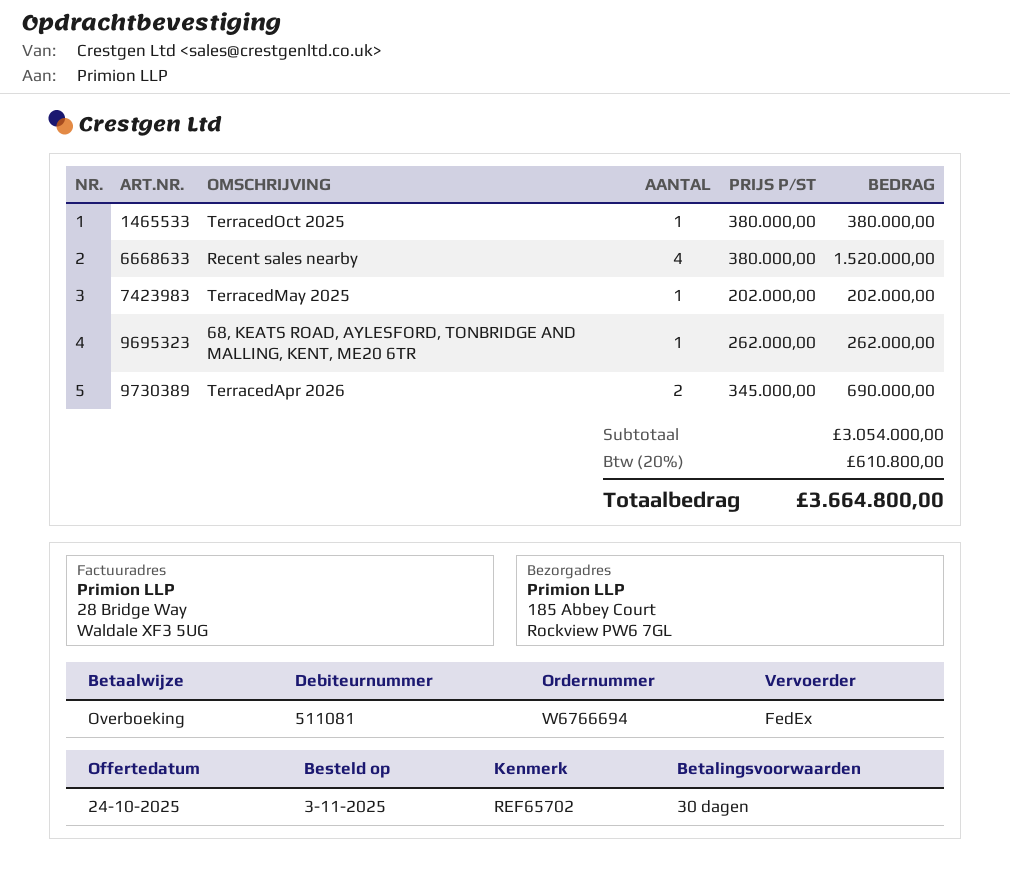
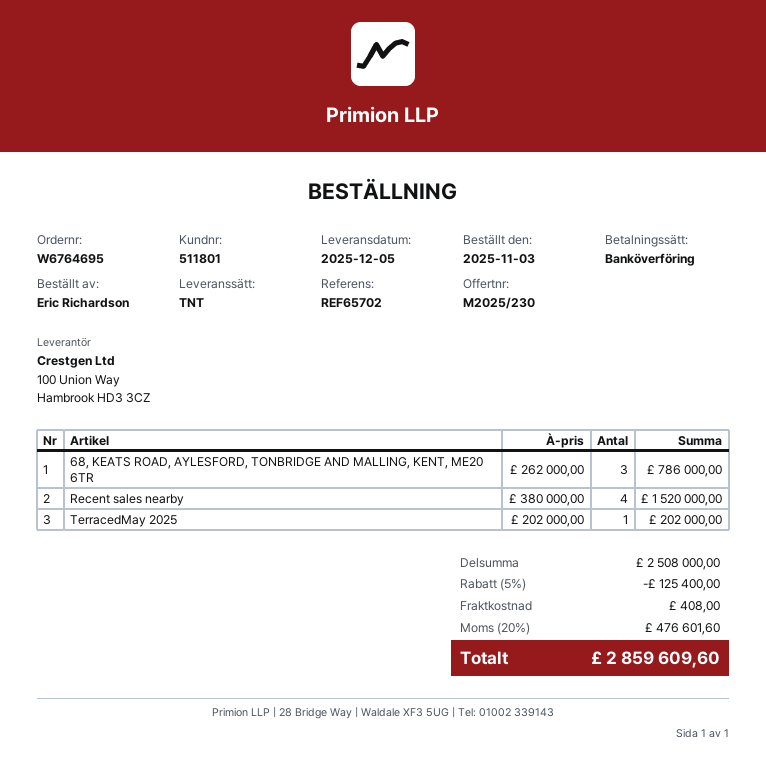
order number: W6766694 -> W6764695
customer number: 511081 -> 511801
shipping method: FedEx -> TNT
TerracedOct 2025: 1 x 380000.00 = 380000.00 -> none
68, KEATS ROAD, AYLESFORD, TONBRIDGE AND MALLING, KENT, ME20 6TR: 1 x 262000.00 = 262000.00 -> 3 x 262000.00 = 786000.00
TerracedApr 2026: 2 x 345000.00 = 690000.00 -> none
subtotal: 3054000.00 -> 2508000.00
discount: none -> 5% = 125400.00
shipping: none -> 408.00
tax: 20% = 610800.00 -> 20% = 476601.60
total: 3664800.00 -> 2859609.60

